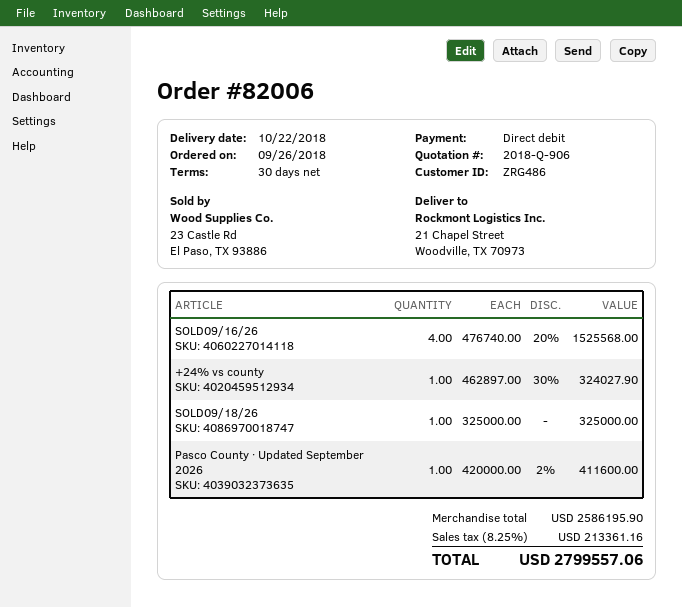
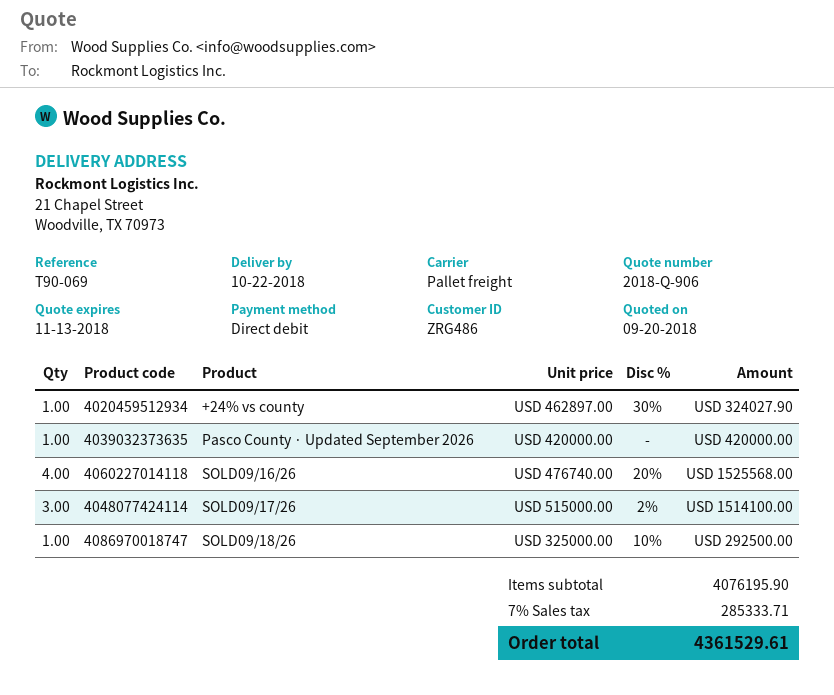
SOLD09/18/26: 1 x 325000.00 = 325000.00 -> 1 x 325000.00 - 10% = 292500.00
Pasco County · Updated September 2026: 1 x 420000.00 - 2% = 411600.00 -> 1 x 420000.00 = 420000.00
SOLD09/17/26: none -> 3 x 515000.00 - 2% = 1514100.00
subtotal: 2586195.90 -> 4076195.90
tax: 8.25% = 213361.16 -> 7% = 285333.71
total: 2799557.06 -> 4361529.61

